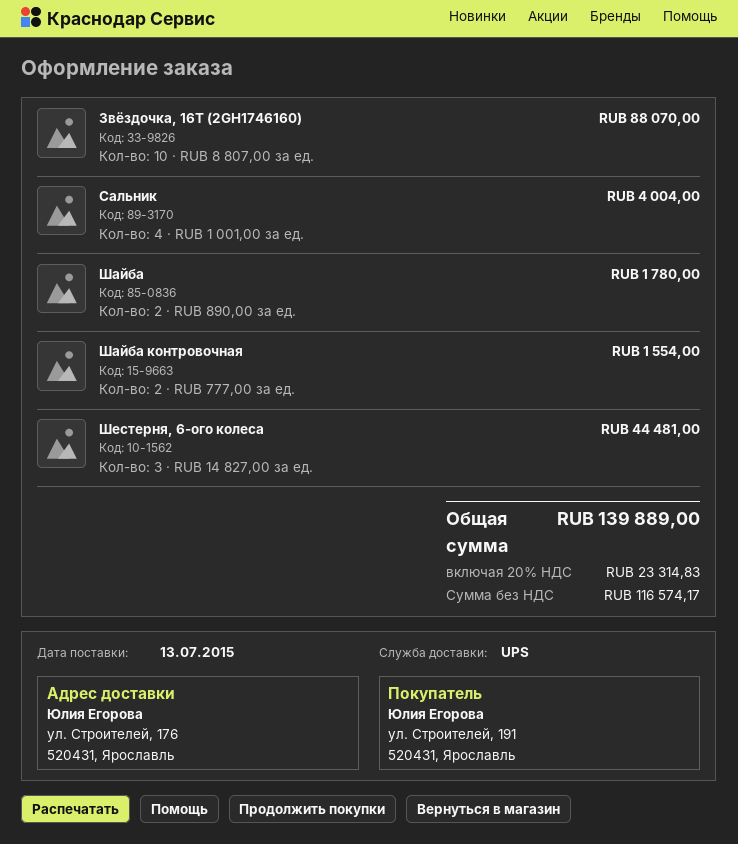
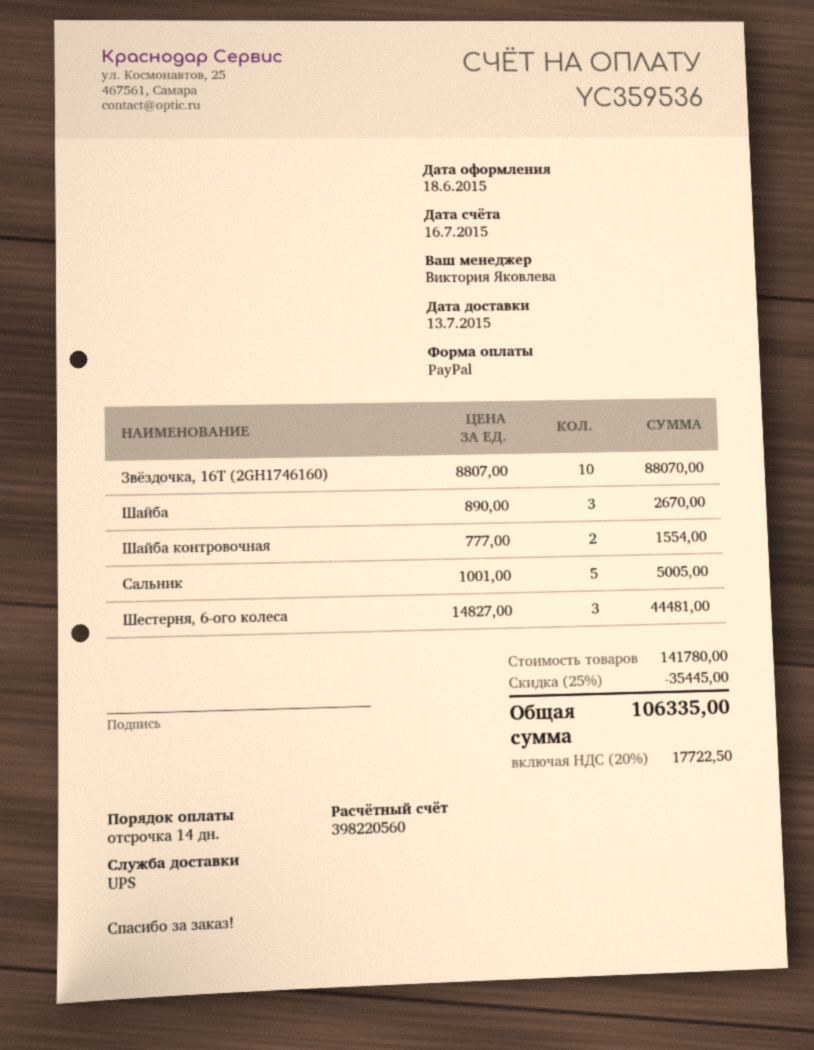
Сальник: 4 x 1001.00 = 4004.00 -> 5 x 1001.00 = 5005.00
Шайба: 2 x 890.00 = 1780.00 -> 3 x 890.00 = 2670.00
discount: none -> 25% = 35445.00
tax: 20% = 23314.83 -> 20% = 17722.50
total: 139889.00 -> 106335.00

